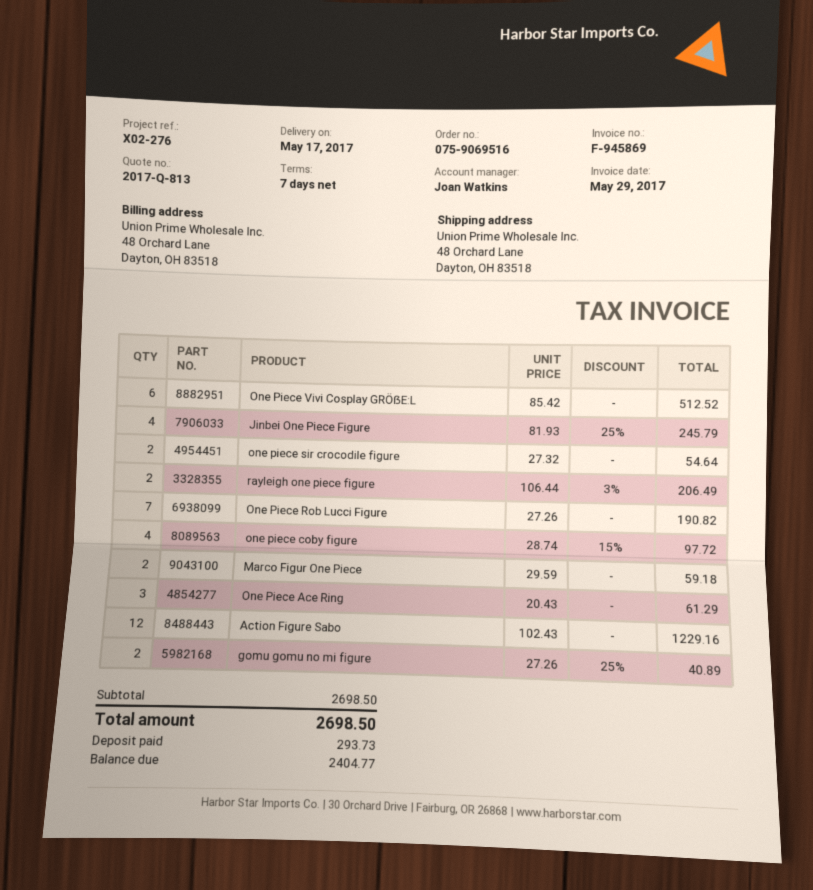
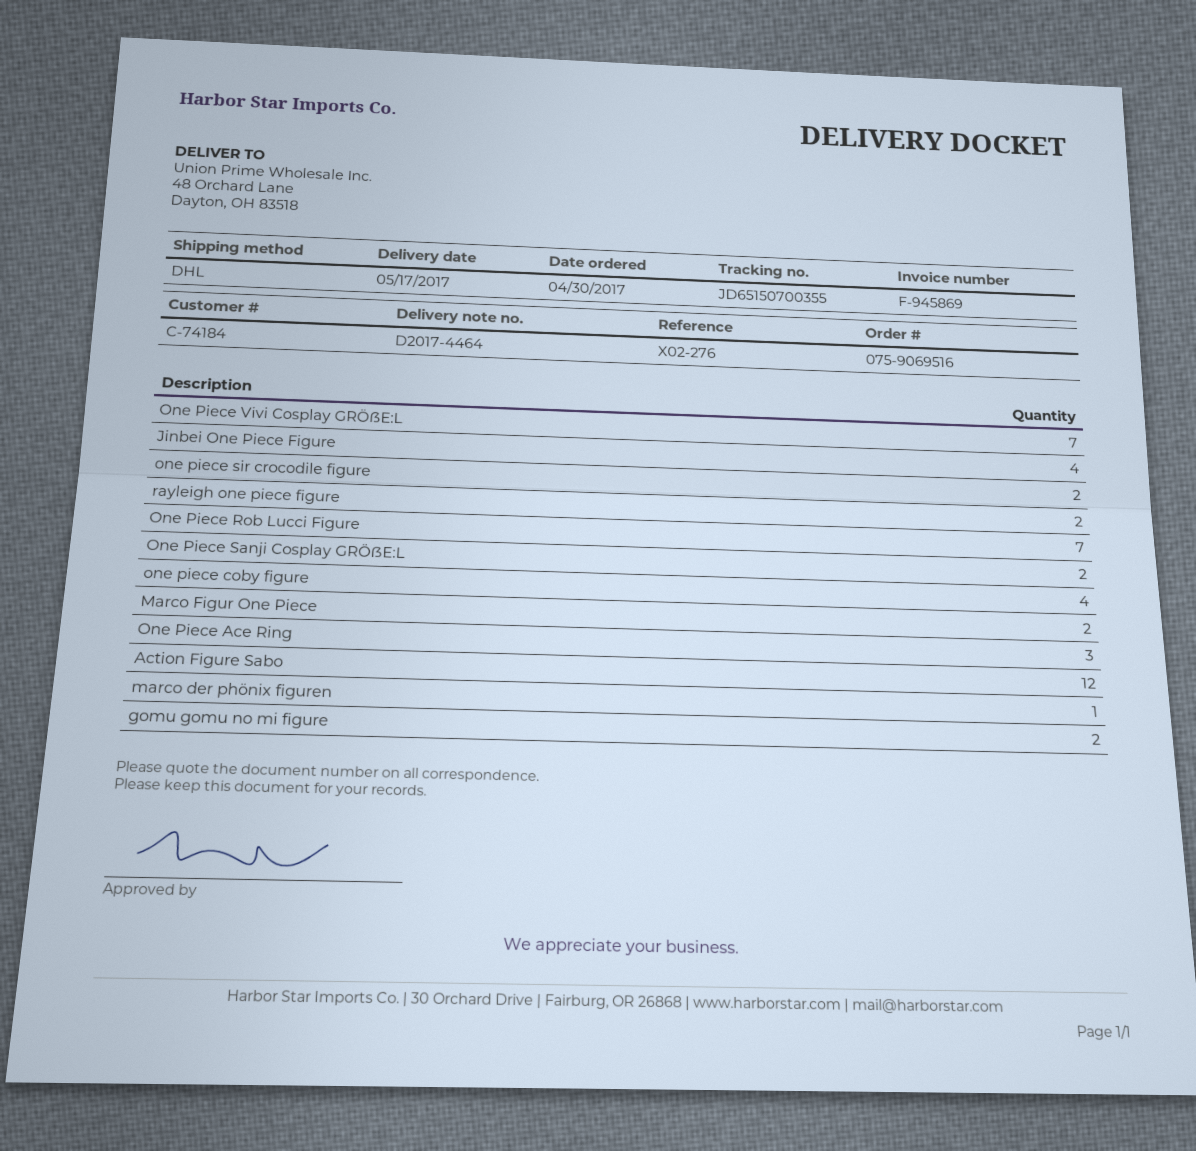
One Piece Vivi Cosplay GRÖẞE:L: 6 -> 7
One Piece Sanji Cosplay GRÖẞE:L: none -> 2
marco der phönix figuren: none -> 1

